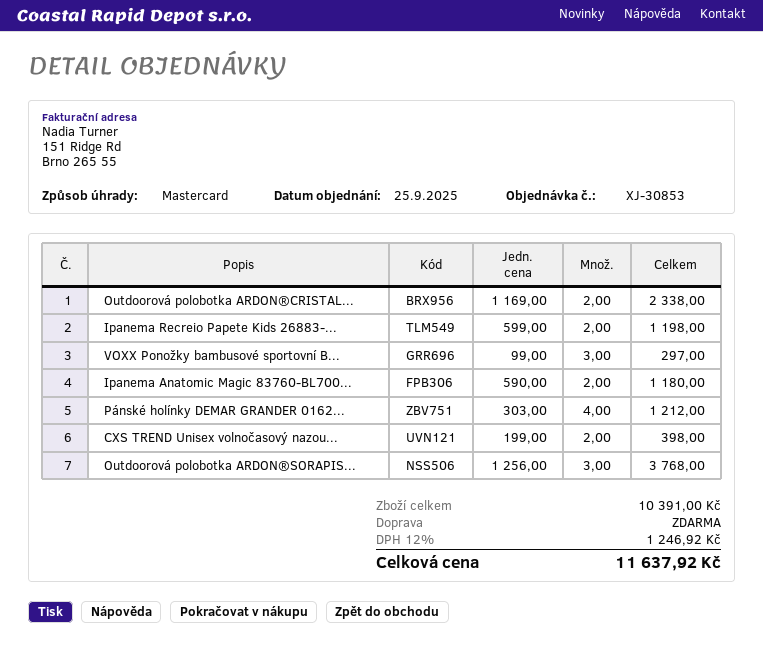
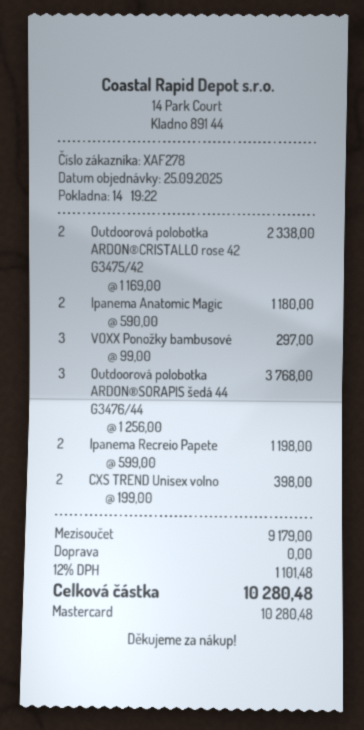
Pánské holínky DEMAR GRANDER 0162...: 4 x 303.00 = 1212.00 -> none
subtotal: 10391.00 -> 9179.00
tax: 12% = 1246.92 -> 12% = 1101.48
total: 11637.92 -> 10280.48

